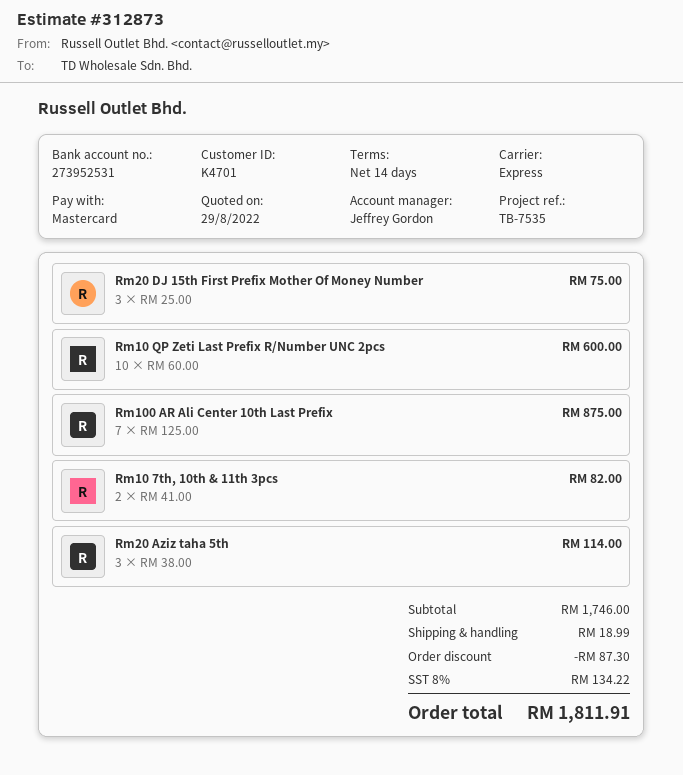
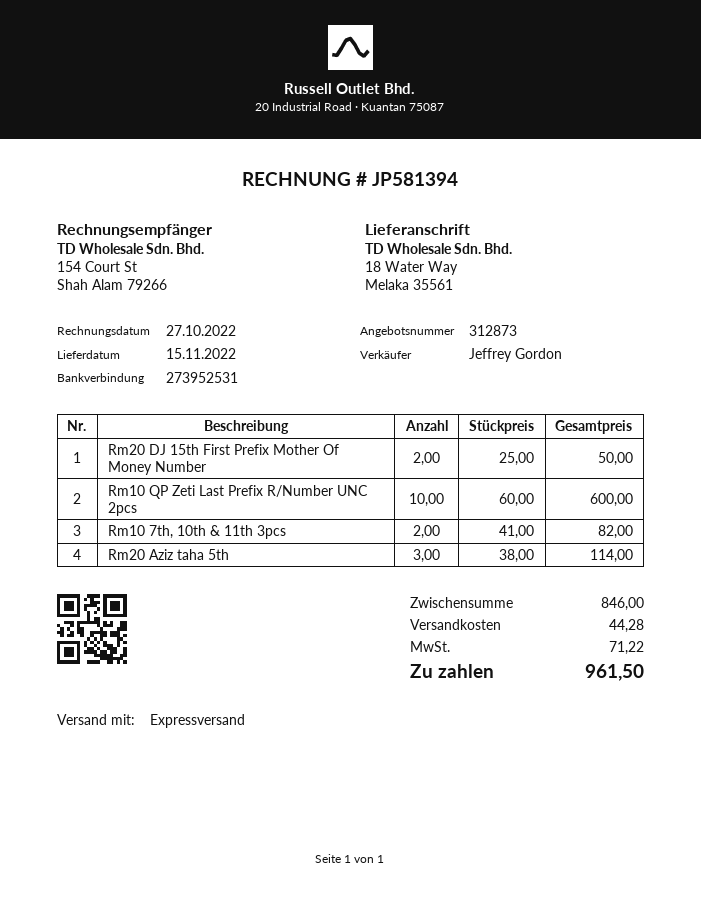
Rm20 DJ 15th First Prefix Mother Of Money Number: 3 x 25.00 = 75.00 -> 2 x 25.00 = 50.00
Rm100 AR Ali Center 10th Last Prefix: 7 x 125.00 = 875.00 -> none
subtotal: 1746.00 -> 846.00
discount: 87.30 -> none
shipping: 18.99 -> 44.28
tax: 134.22 -> 71.22
total: 1811.91 -> 961.50

